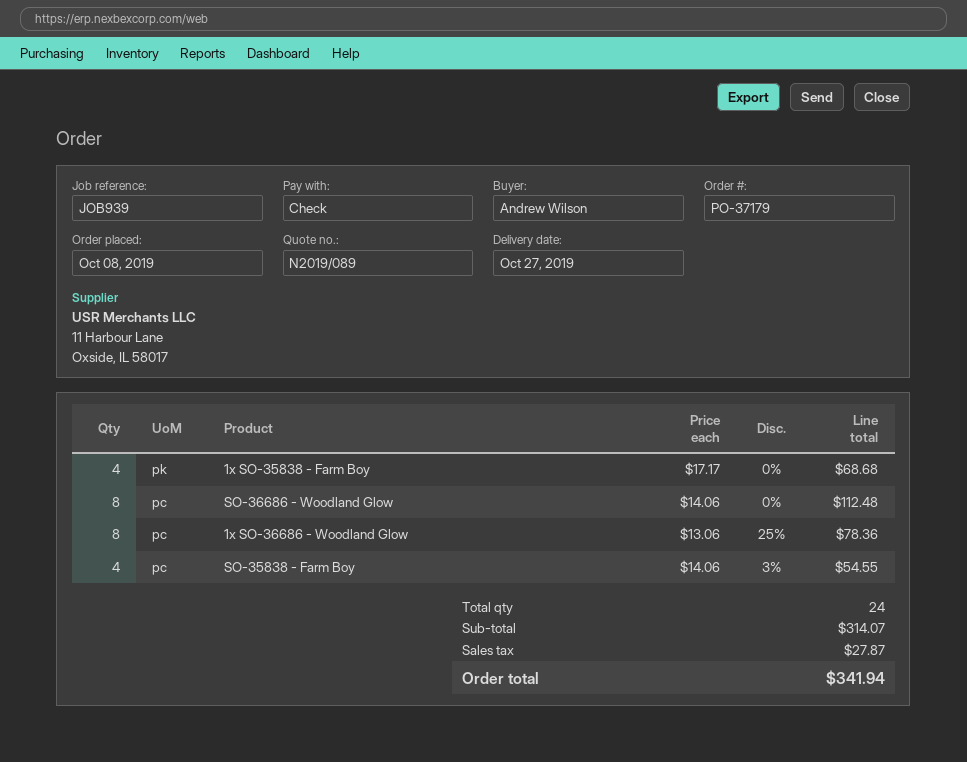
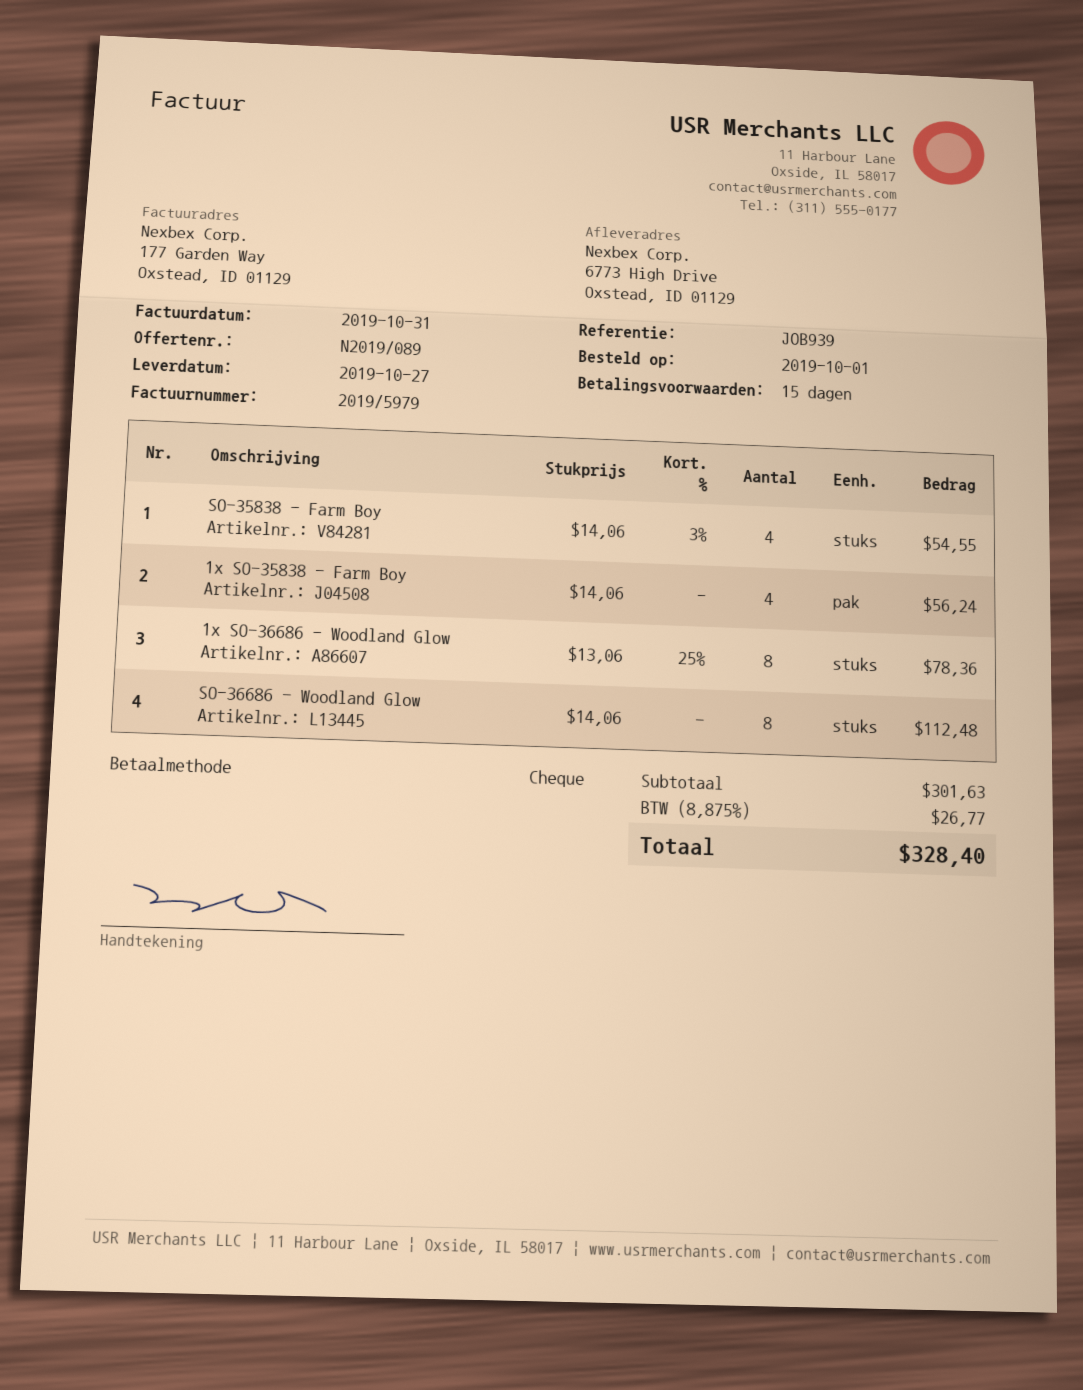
order date: 2019-10-08 -> 2019-10-01
1x SO-35838 - Farm Boy: 4 x 17.17 = 68.68 -> 4 x 14.06 = 56.24
subtotal: 314.07 -> 301.63
tax: 27.87 -> 26.77
total: 341.94 -> 328.40

